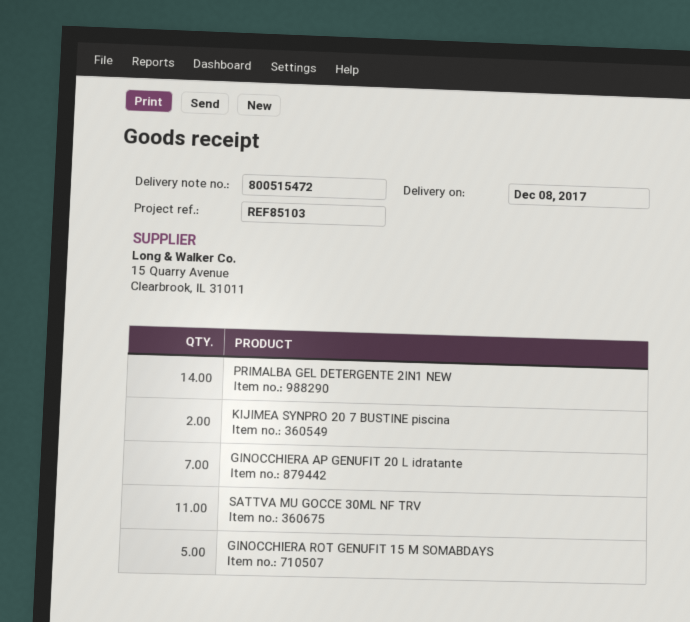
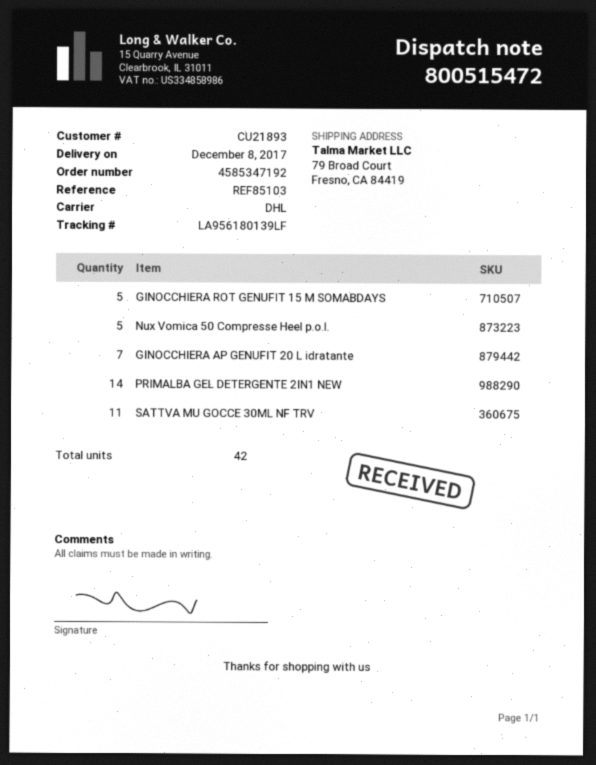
KIJIMEA SYNPRO 20 7 BUSTINE piscina: 2 -> none
Nux Vomica 50 Compresse Heel p.o.l.: none -> 5

